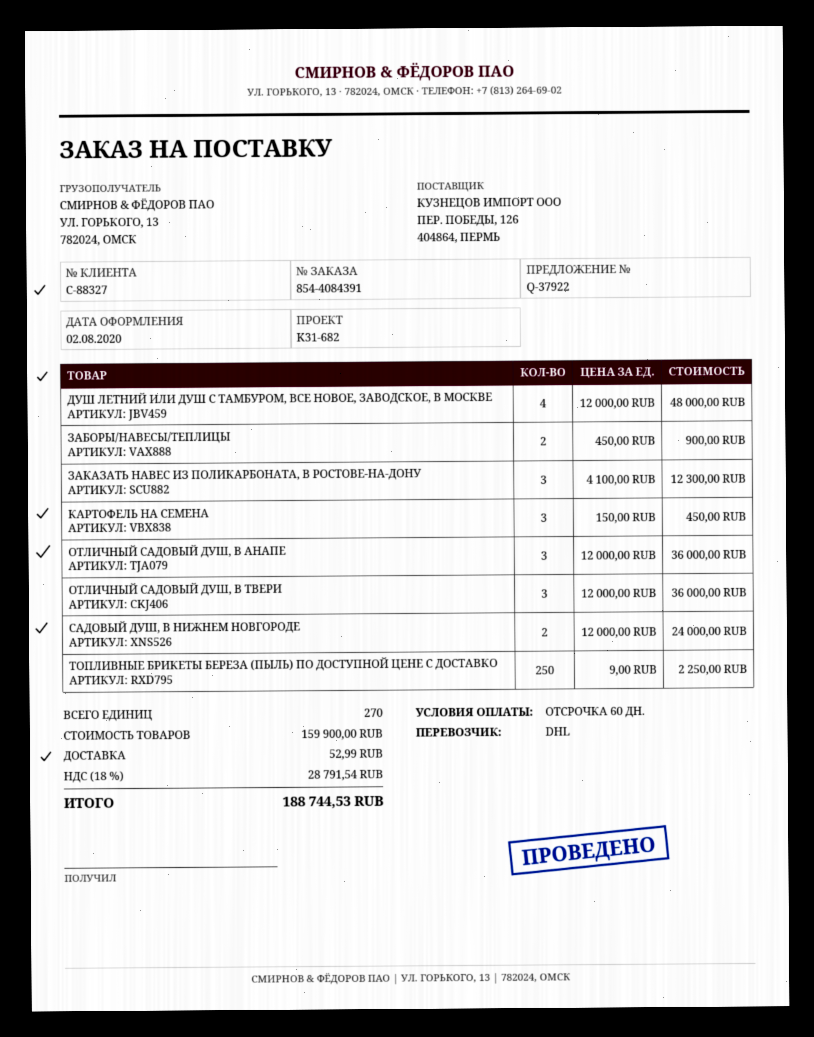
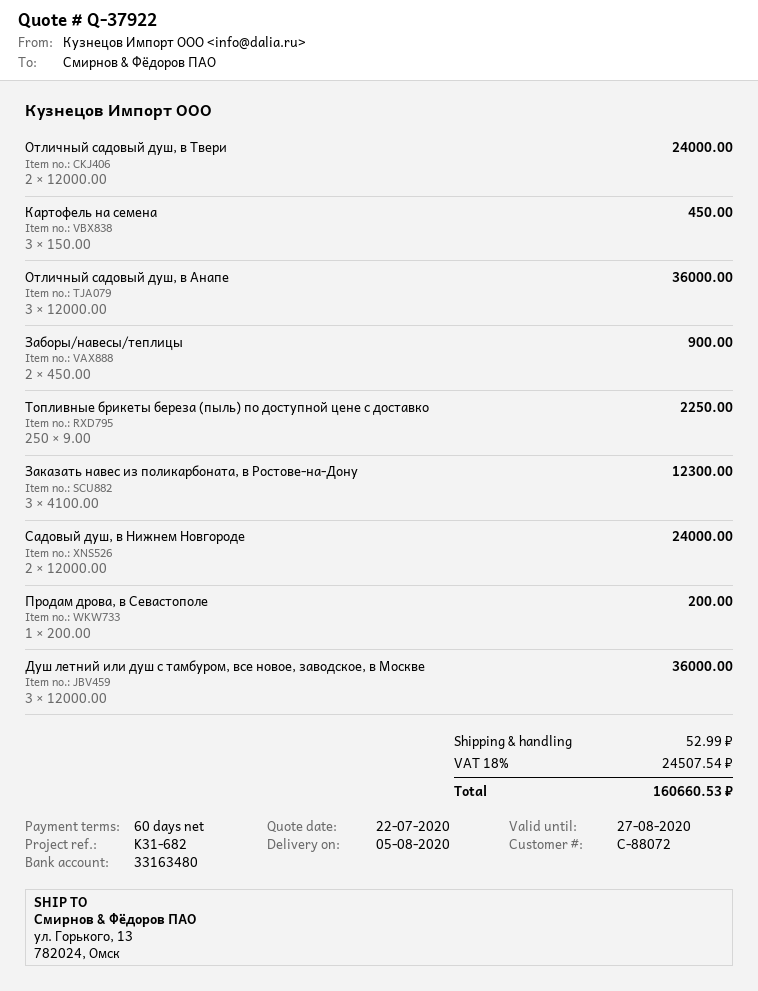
customer number: C-88327 -> C-88072
ДУШ ЛЕТНИЙ ИЛИ ДУШ С ТАМБУРОМ, ВСЕ НОВОЕ, ЗАВОДСКОЕ, В МОСКВЕ: 4 x 12000.00 = 48000.00 -> 3 x 12000.00 = 36000.00
ОТЛИЧНЫЙ САДОВЫЙ ДУШ, В ТВЕРИ: 3 x 12000.00 = 36000.00 -> 2 x 12000.00 = 24000.00
Продам дрова, в Севастополе: none -> 1 x 200.00 = 200.00
tax: 18% = 28791.54 -> 18% = 24507.54
total: 188744.53 -> 160660.53

